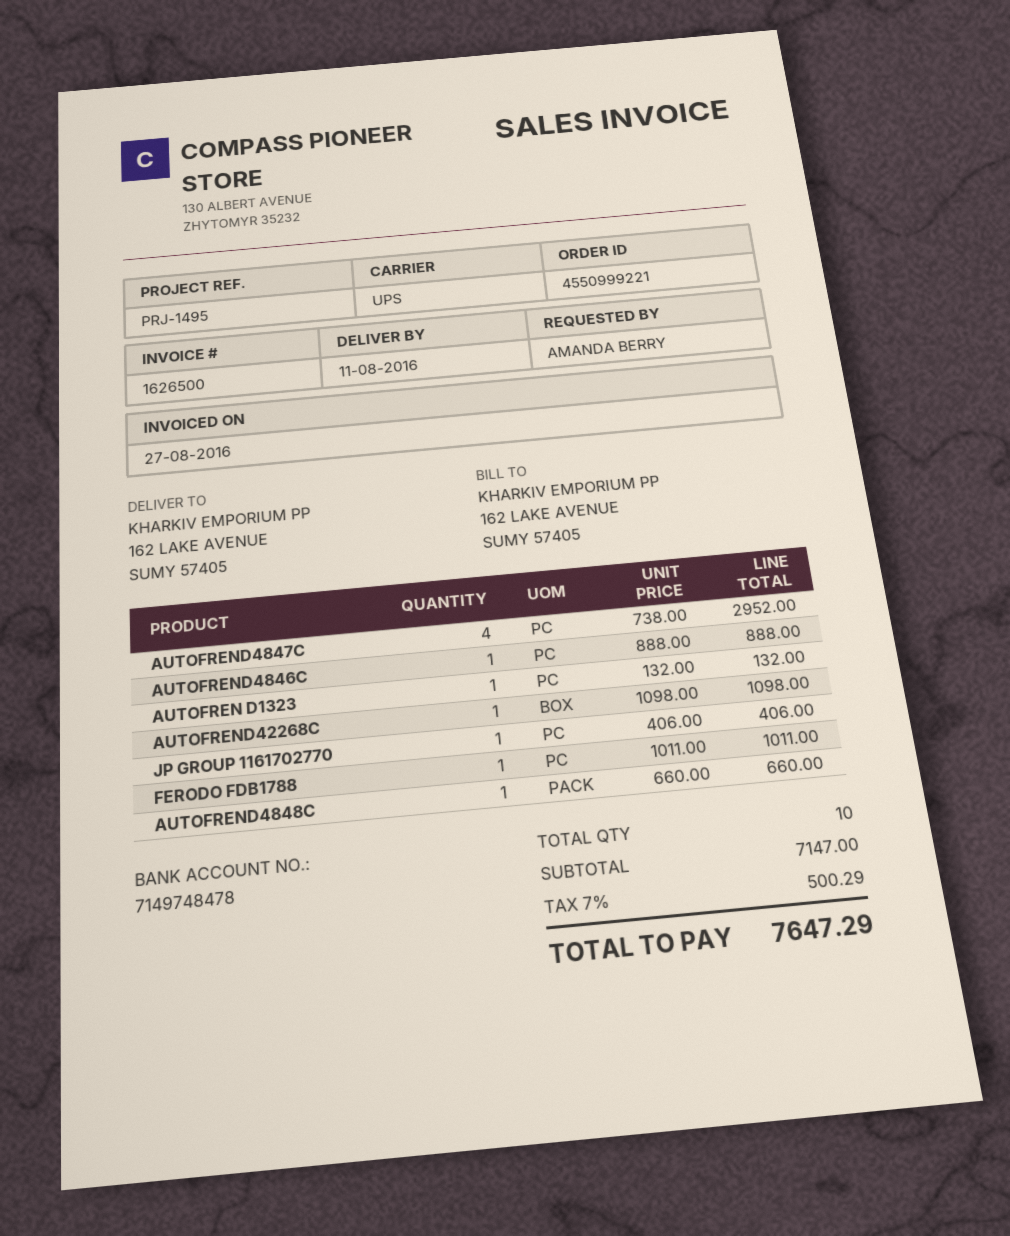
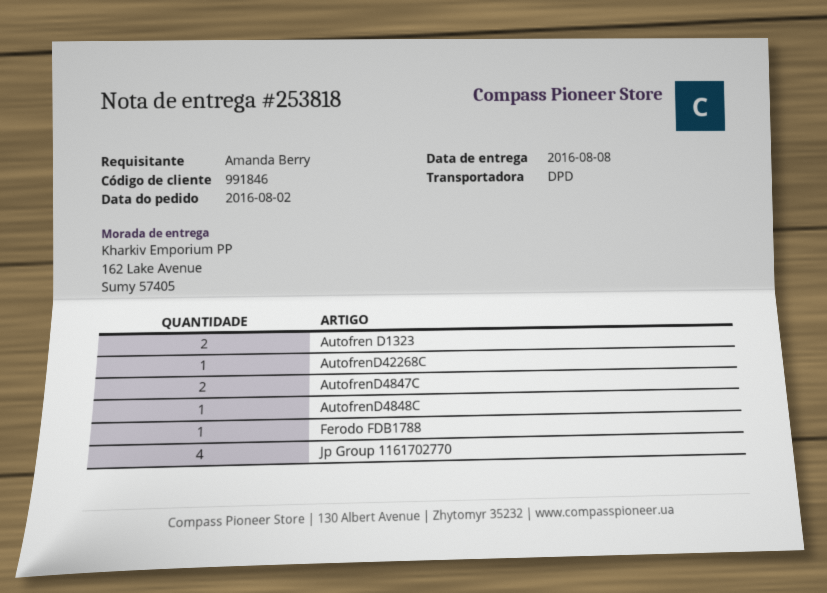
delivery date: 2016-08-11 -> 2016-08-08
shipping method: UPS -> DPD
AUTOFREND4847C: 4 -> 2
AUTOFREND4846C: 1 -> none
AUTOFREN D1323: 1 -> 2
JP GROUP 1161702770: 1 -> 4

